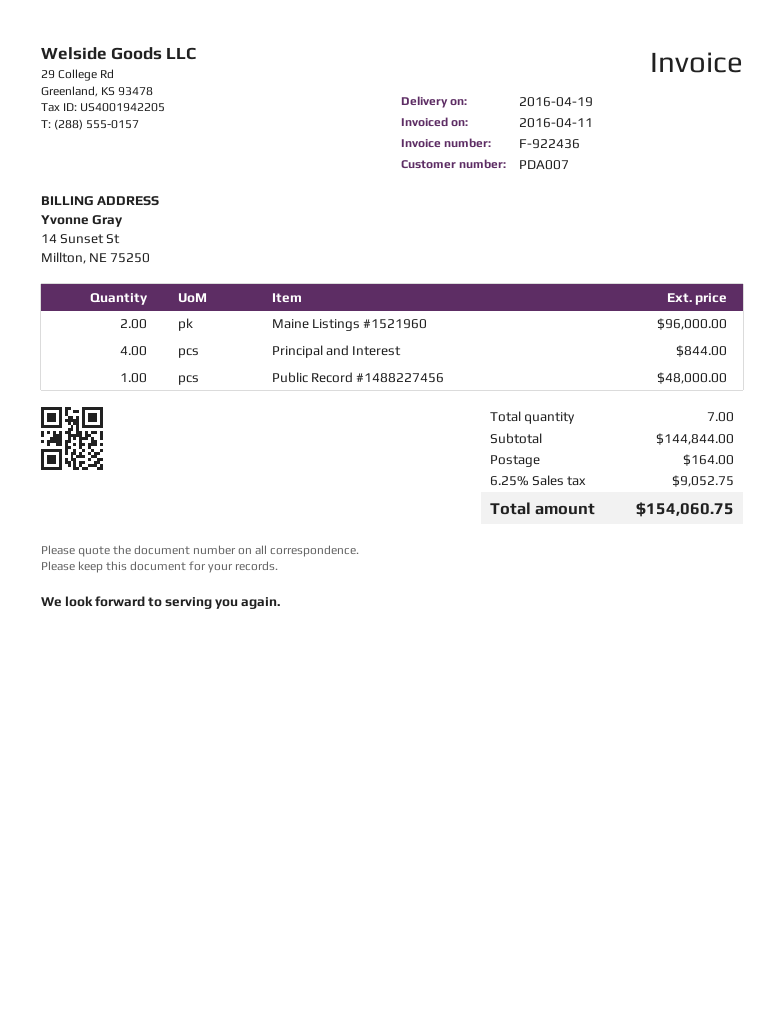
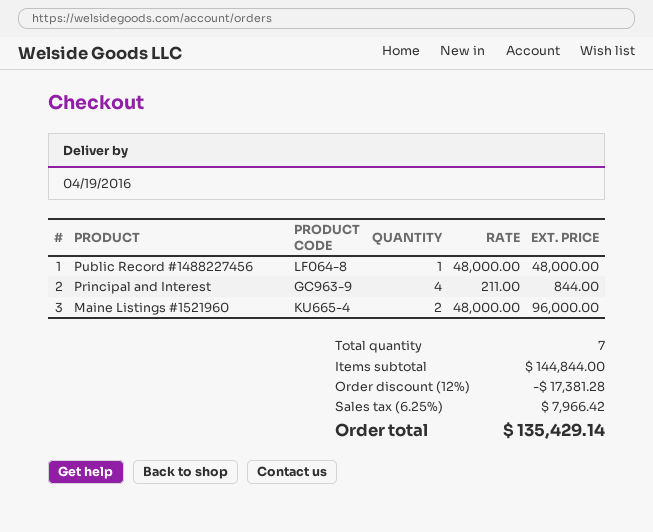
discount: none -> 12% = 17381.28
shipping: 164.00 -> none
tax: 6.25% = 9052.75 -> 6.25% = 7966.42
total: 154060.75 -> 135429.14

